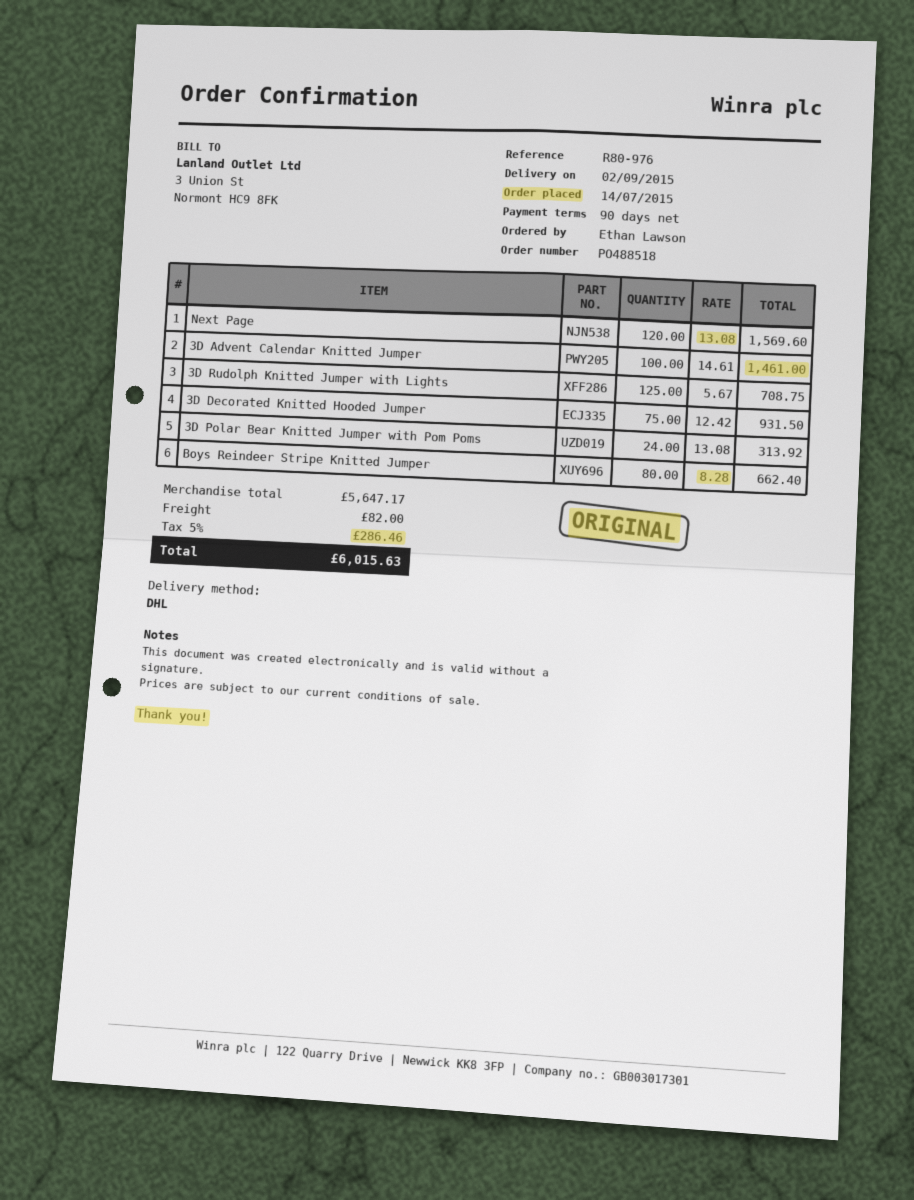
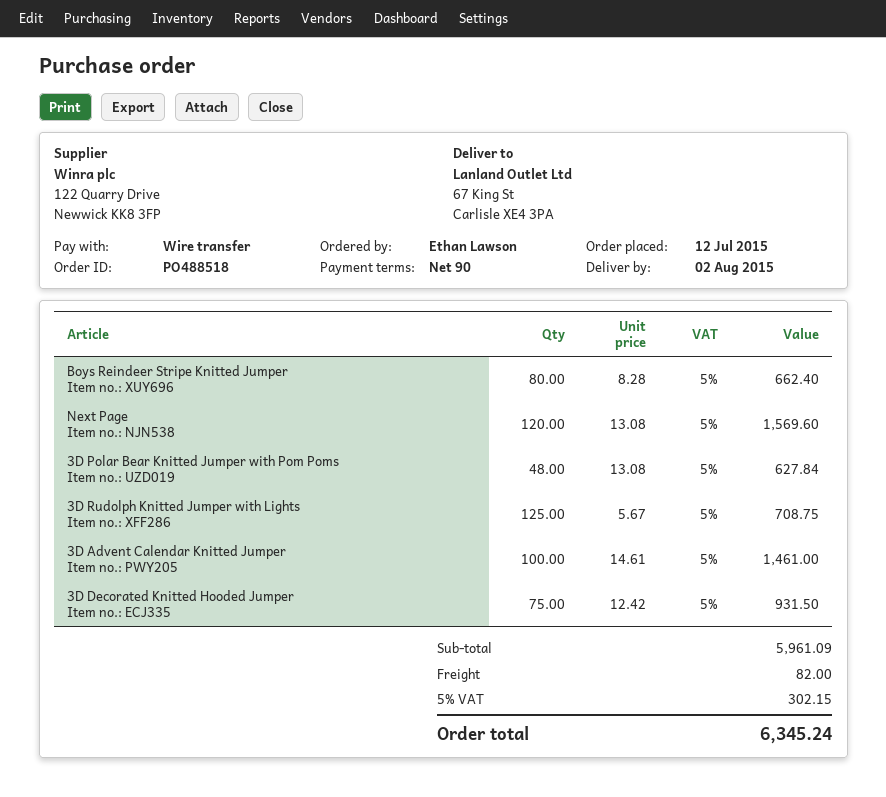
order date: 2015-07-14 -> 2015-07-12
delivery date: 2015-09-02 -> 2015-08-02
3D Polar Bear Knitted Jumper with Pom Poms: 24 x 13.08 = 313.92 -> 48 x 13.08 = 627.84
subtotal: 5647.17 -> 5961.09
tax: 5% = 286.46 -> 5% = 302.15
total: 6015.63 -> 6345.24

